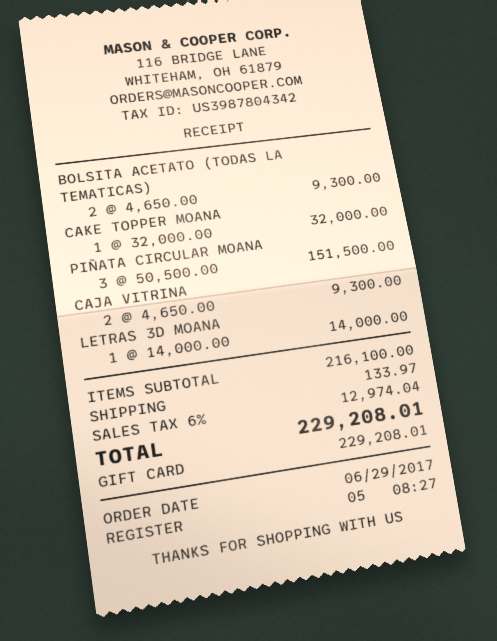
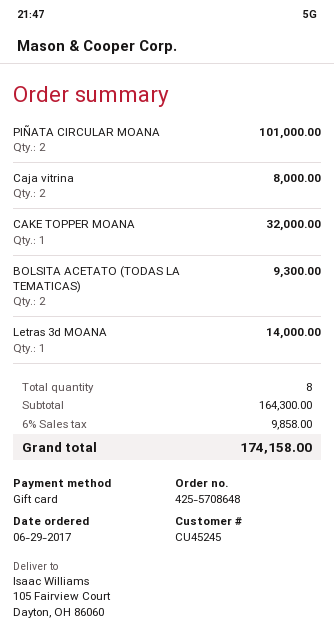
PIÑATA CIRCULAR MOANA: 3 for 151500.00 -> 2 for 101000.00
CAJA VITRINA: 2 for 9300.00 -> 2 for 8000.00
subtotal: 216100.00 -> 164300.00
shipping: 133.97 -> none
tax: 6% = 12974.04 -> 6% = 9858.00
total: 229208.01 -> 174158.00

